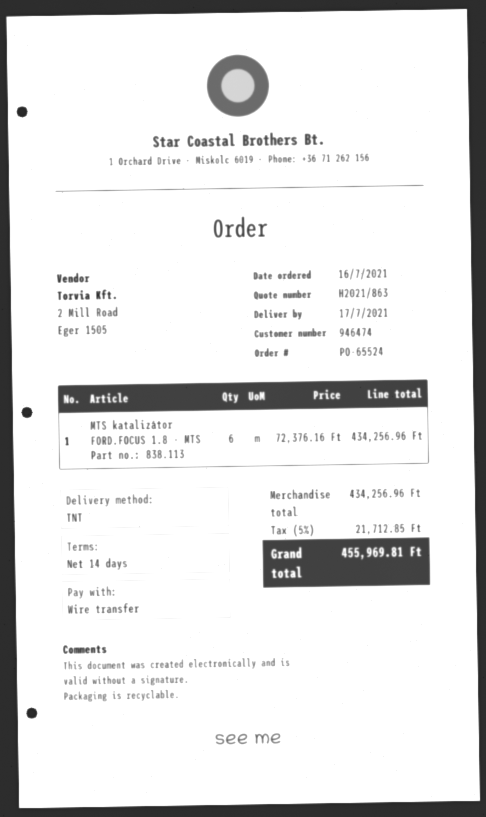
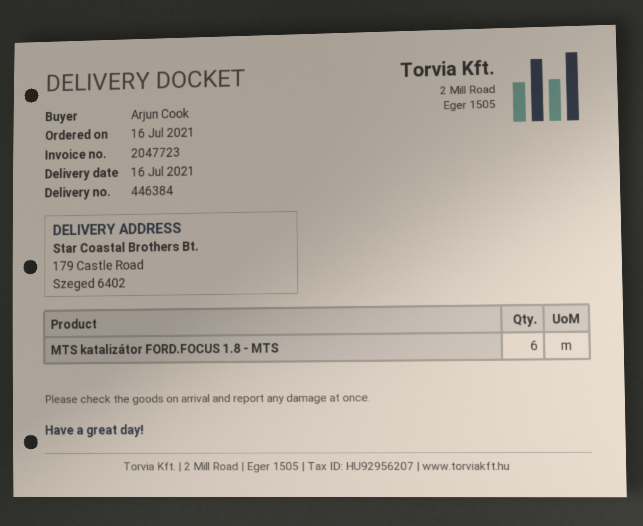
delivery date: 2021-07-17 -> 2021-07-16

